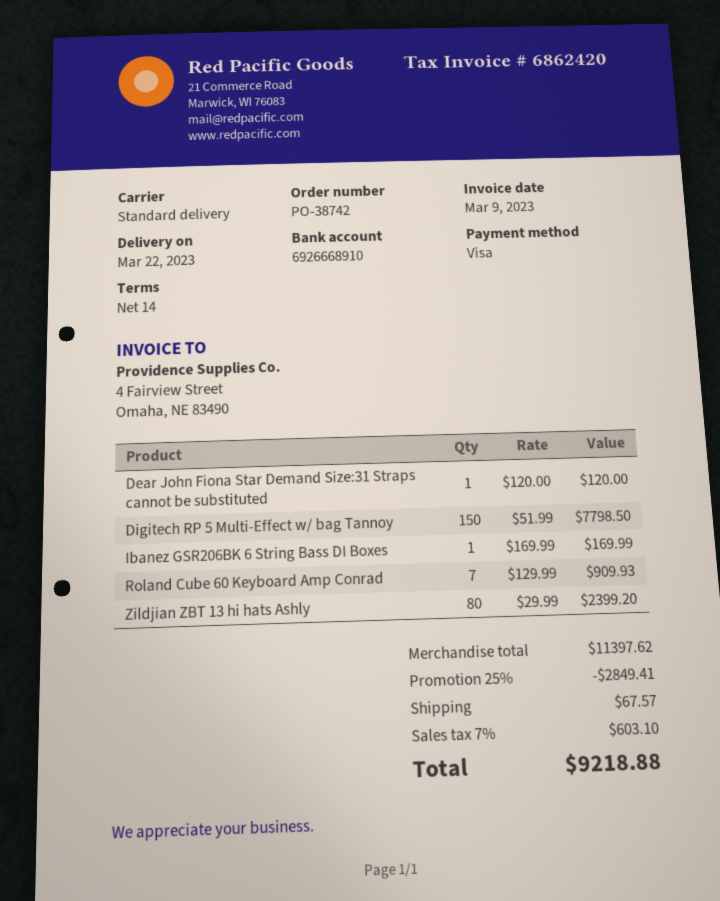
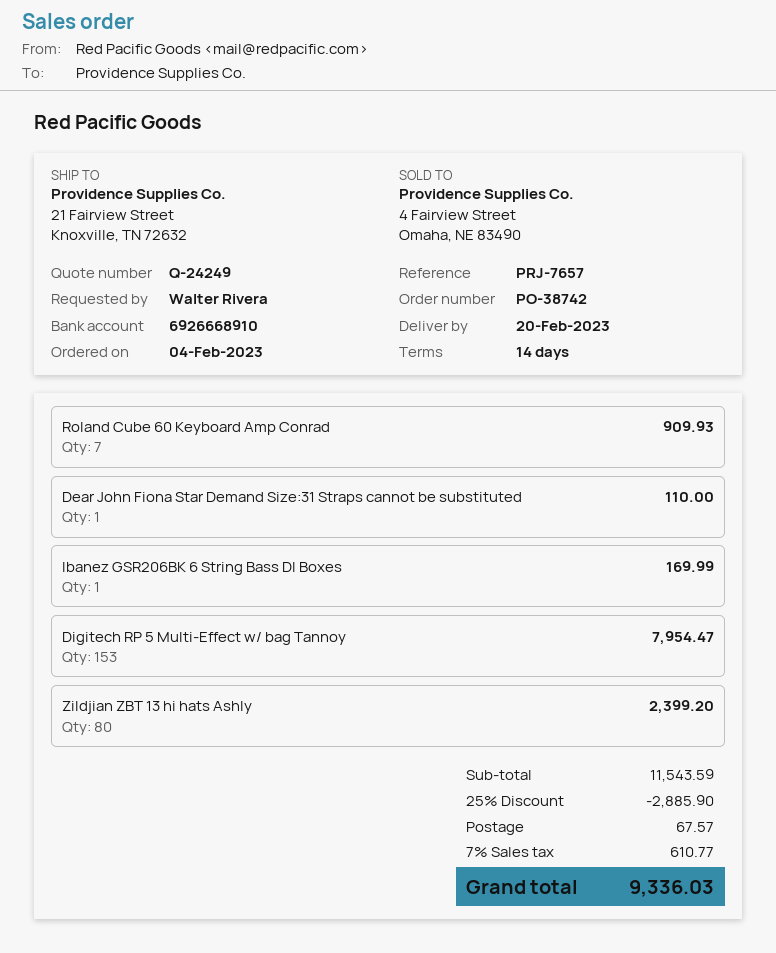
delivery date: 2023-03-22 -> 2023-02-20
Dear John Fiona Star Demand Size:31 Straps cannot be substituted: 1 for 120.00 -> 1 for 110.00
Digitech RP 5 Multi-Effect w/ bag Tannoy: 150 for 7798.50 -> 153 for 7954.47
subtotal: 11397.62 -> 11543.59
discount: 25% = 2849.41 -> 25% = 2885.90
tax: 7% = 603.10 -> 7% = 610.77
total: 9218.88 -> 9336.03

